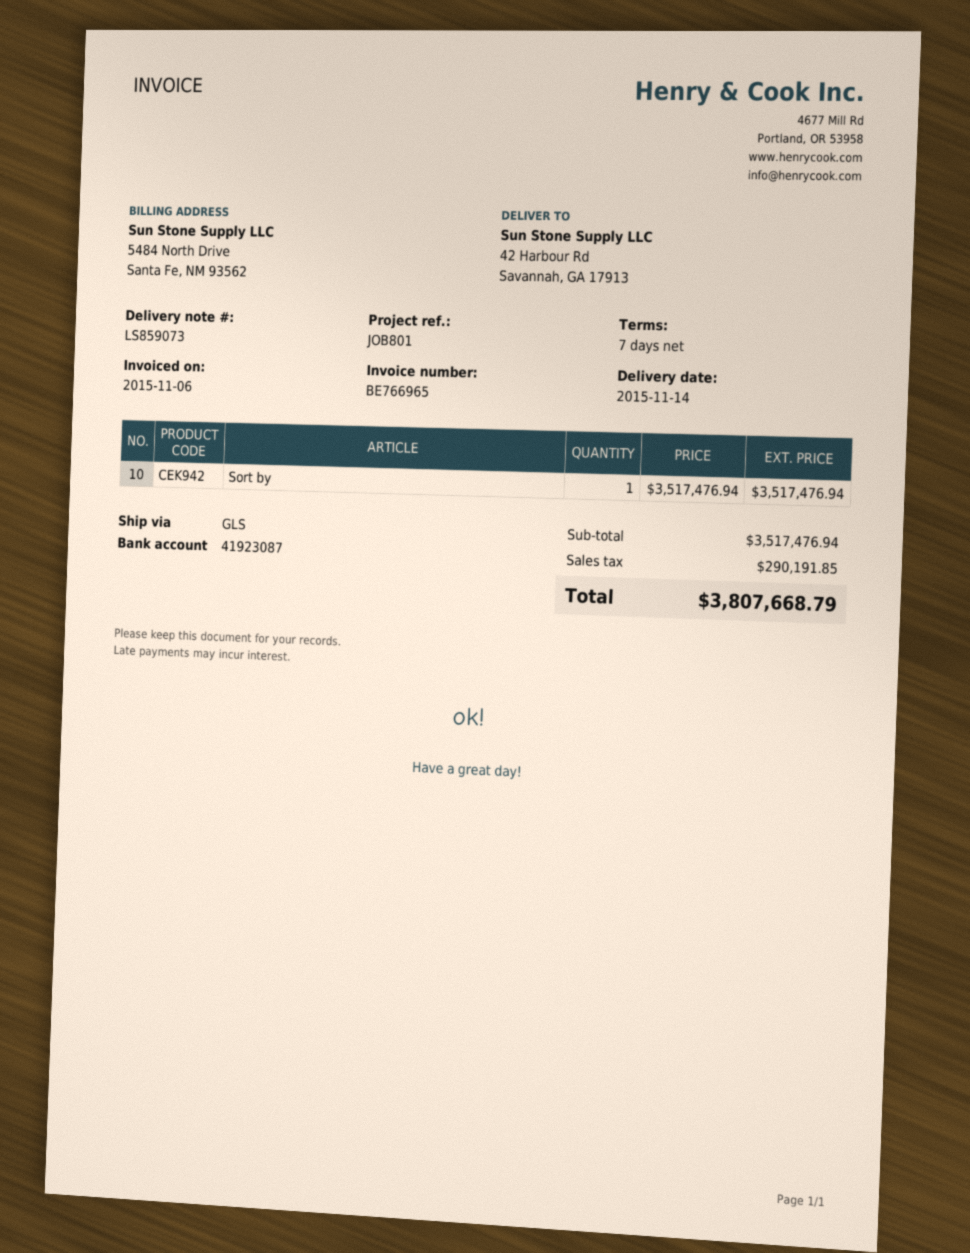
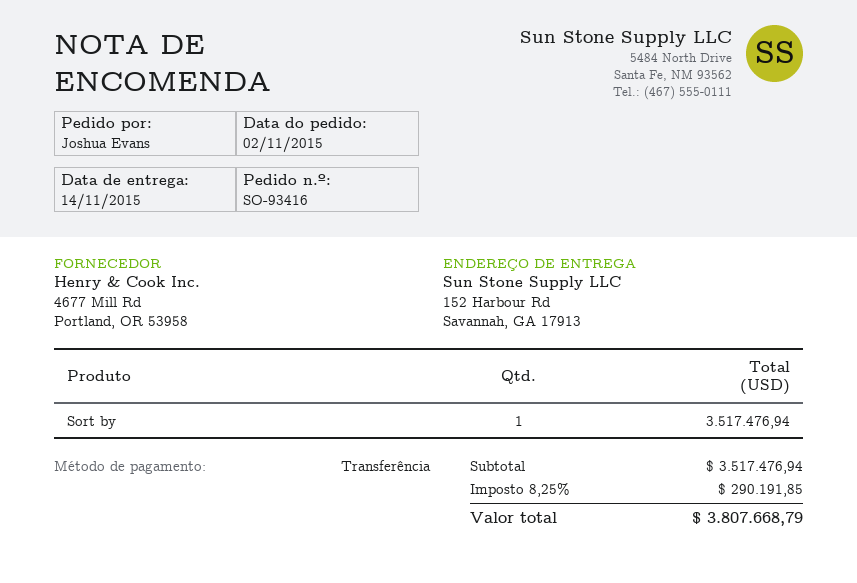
ship to: 42 Harbour Rd, Savannah, GA 17913 -> 152 Harbour Rd, Savannah, GA 17913

